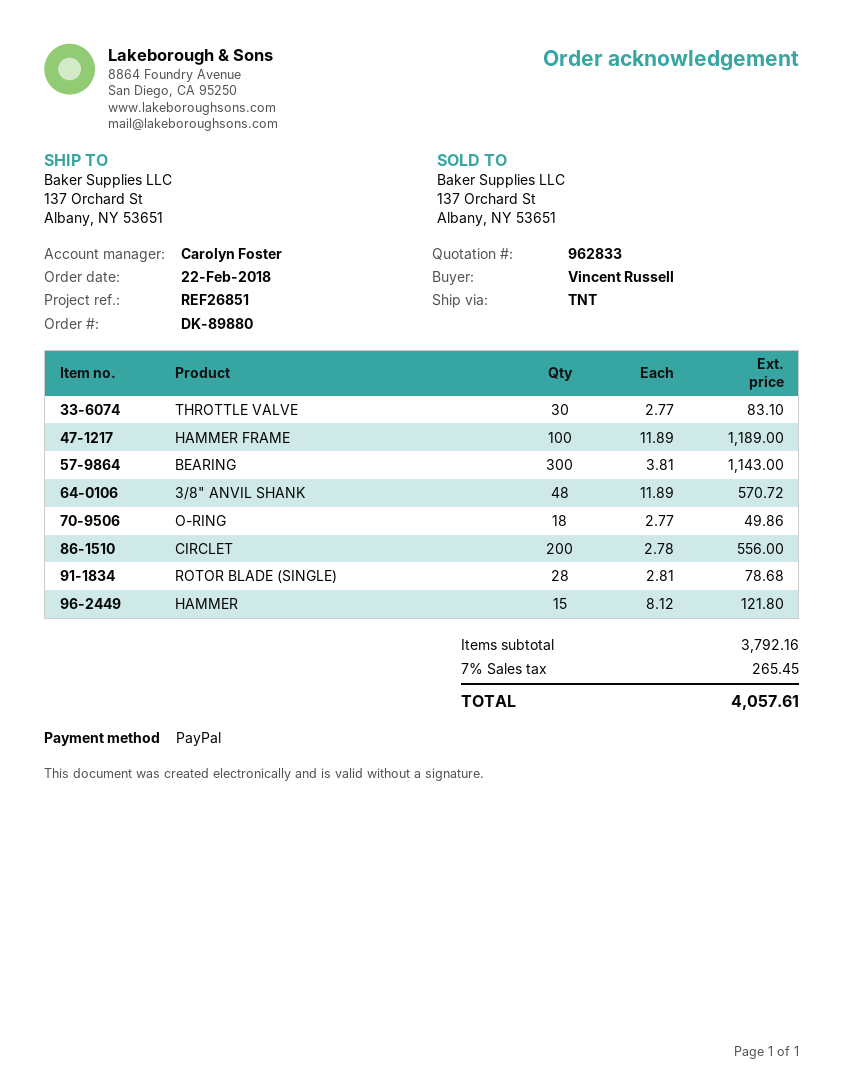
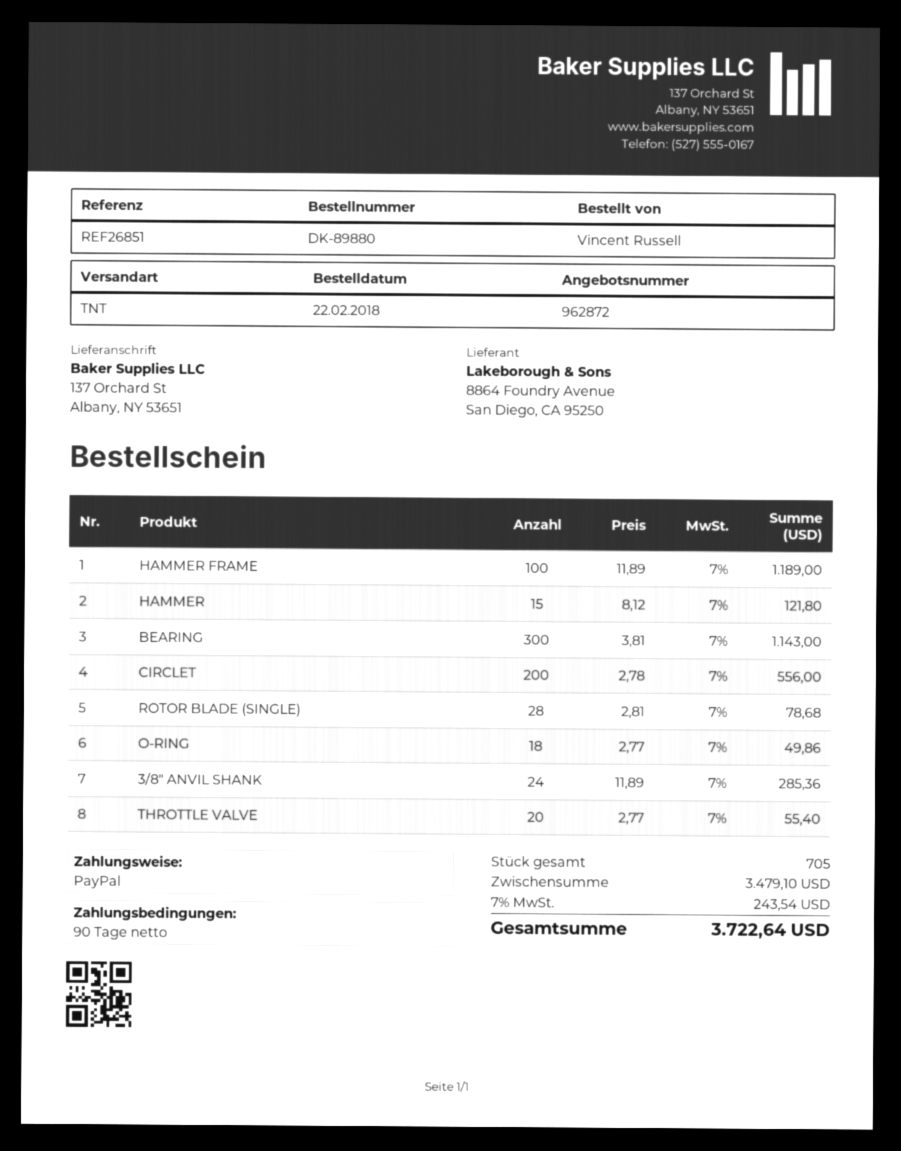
quote number: 962833 -> 962872
THROTTLE VALVE: 30 x 2.77 = 83.10 -> 20 x 2.77 = 55.40
3/8" ANVIL SHANK: 48 x 11.89 = 570.72 -> 24 x 11.89 = 285.36
subtotal: 3792.16 -> 3479.10
tax: 7% = 265.45 -> 7% = 243.54
total: 4057.61 -> 3722.64

